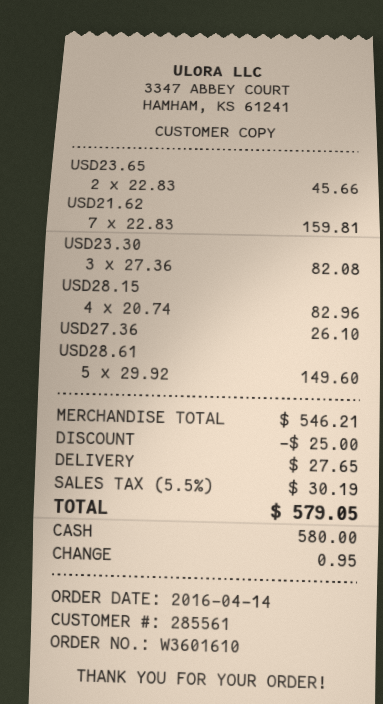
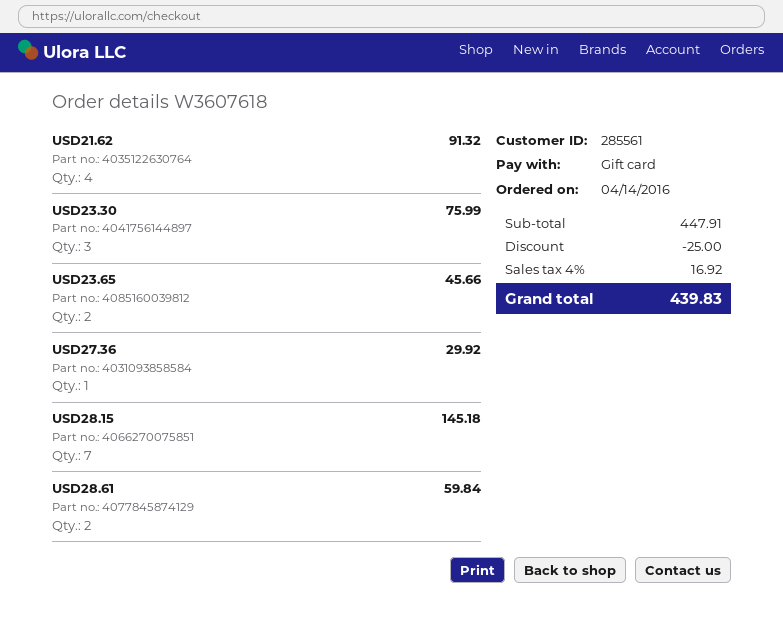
order number: W3601610 -> W3607618
payment method: cash -> gift card
USD21.62: 7 for 159.81 -> 4 for 91.32
USD23.30: 3 for 82.08 -> 3 for 75.99
USD28.15: 4 for 82.96 -> 7 for 145.18
USD27.36: 1 for 26.10 -> 1 for 29.92
USD28.61: 5 for 149.60 -> 2 for 59.84
subtotal: 546.21 -> 447.91
shipping: 27.65 -> none
tax: 5.5% = 30.19 -> 4% = 16.92
total: 579.05 -> 439.83

